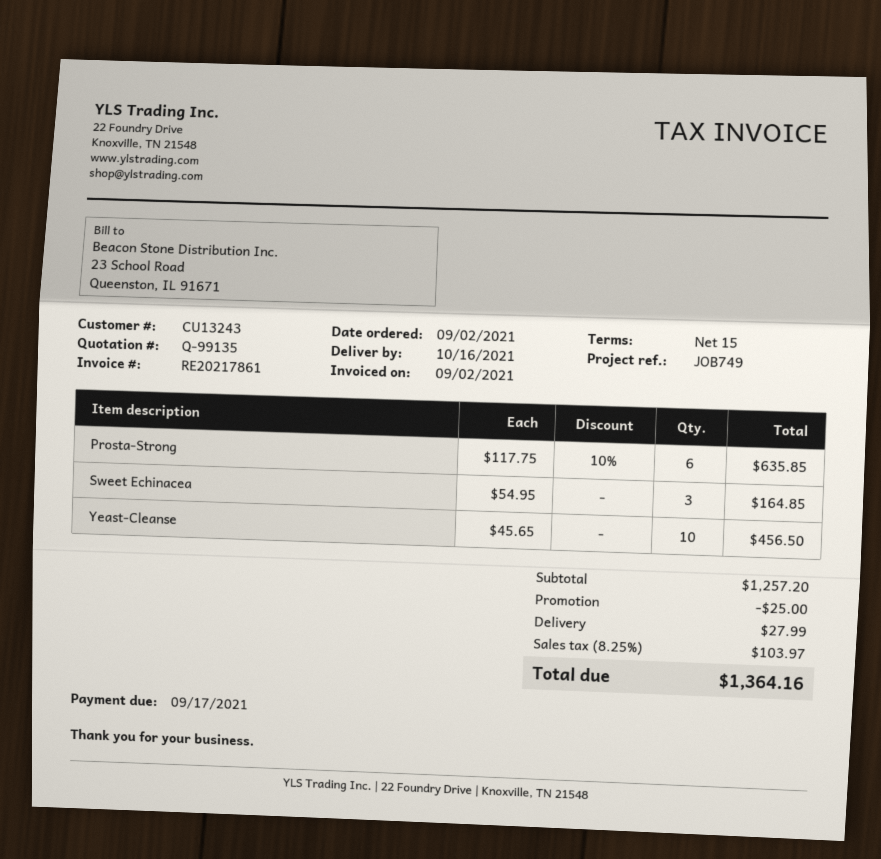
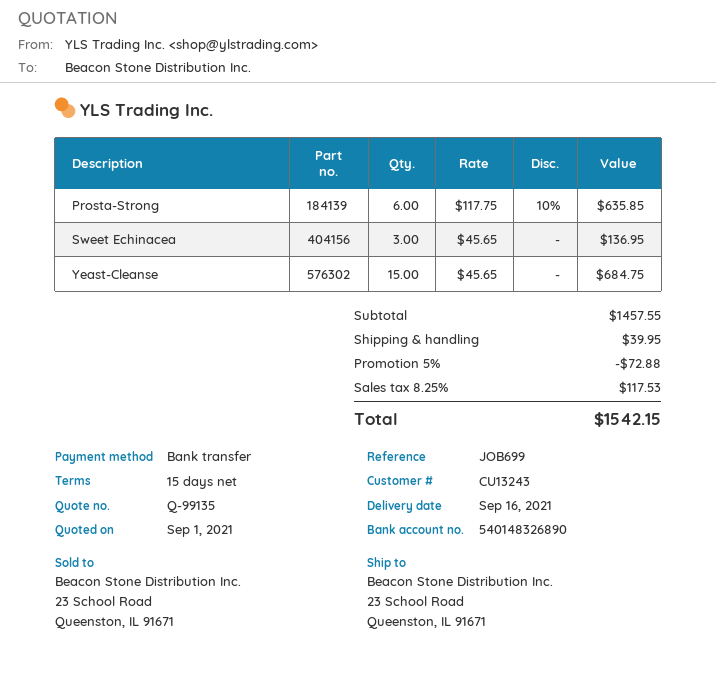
delivery date: 2021-10-16 -> 2021-09-16
reference: JOB749 -> JOB699
Sweet Echinacea: 3 x 54.95 = 164.85 -> 3 x 45.65 = 136.95
Yeast-Cleanse: 10 x 45.65 = 456.50 -> 15 x 45.65 = 684.75
subtotal: 1257.20 -> 1457.55
discount: 25.00 -> 72.88
shipping: 27.99 -> 39.95
tax: 8.25% = 103.97 -> 8.25% = 117.53
total: 1364.16 -> 1542.15

